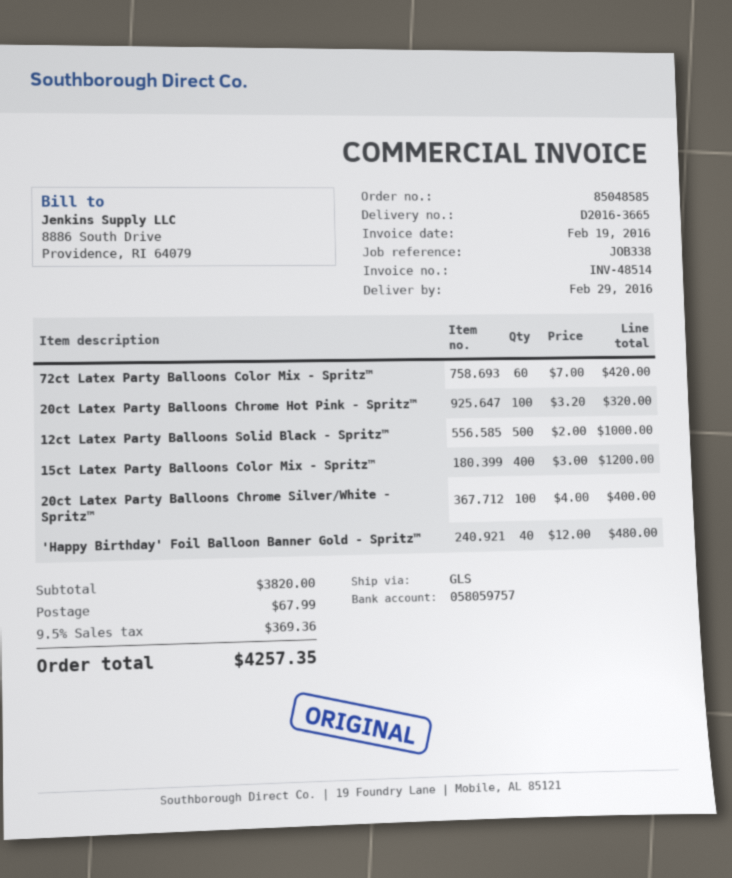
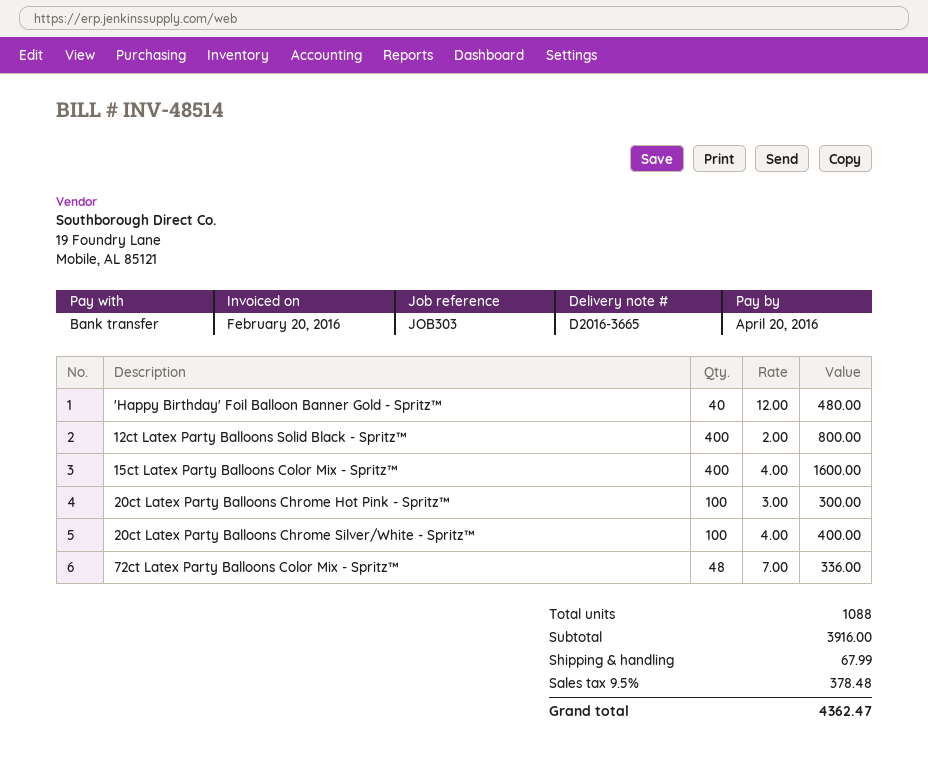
invoice date: 2016-02-19 -> 2016-02-20
reference: JOB338 -> JOB303
72ct Latex Party Balloons Color Mix - Spritz™: 60 x 7.00 = 420.00 -> 48 x 7.00 = 336.00
20ct Latex Party Balloons Chrome Hot Pink - Spritz™: 100 x 3.20 = 320.00 -> 100 x 3.00 = 300.00
12ct Latex Party Balloons Solid Black - Spritz™: 500 x 2.00 = 1000.00 -> 400 x 2.00 = 800.00
15ct Latex Party Balloons Color Mix - Spritz™: 400 x 3.00 = 1200.00 -> 400 x 4.00 = 1600.00
subtotal: 3820.00 -> 3916.00
tax: 9.5% = 369.36 -> 9.5% = 378.48
total: 4257.35 -> 4362.47

